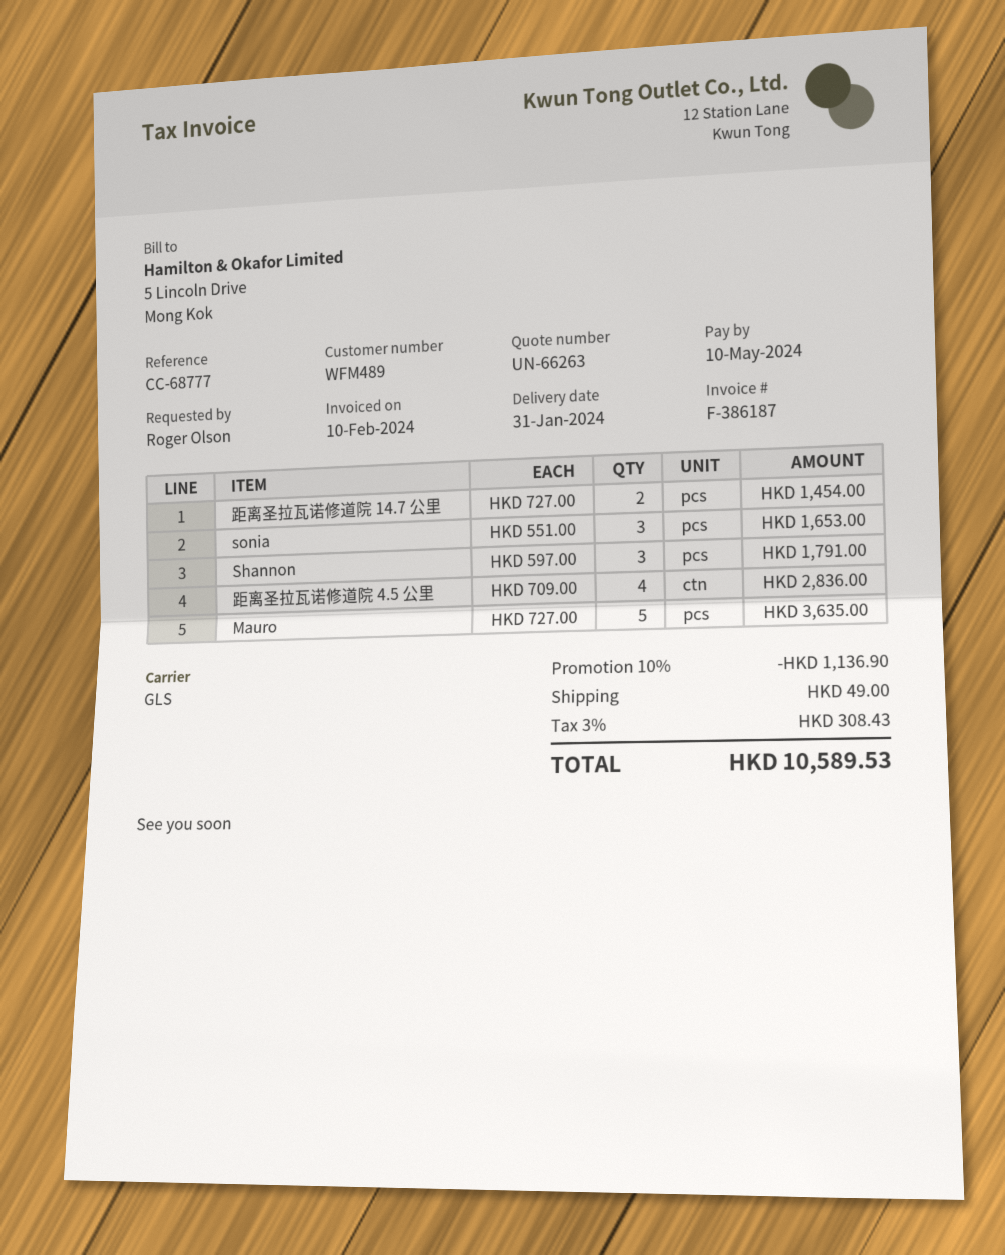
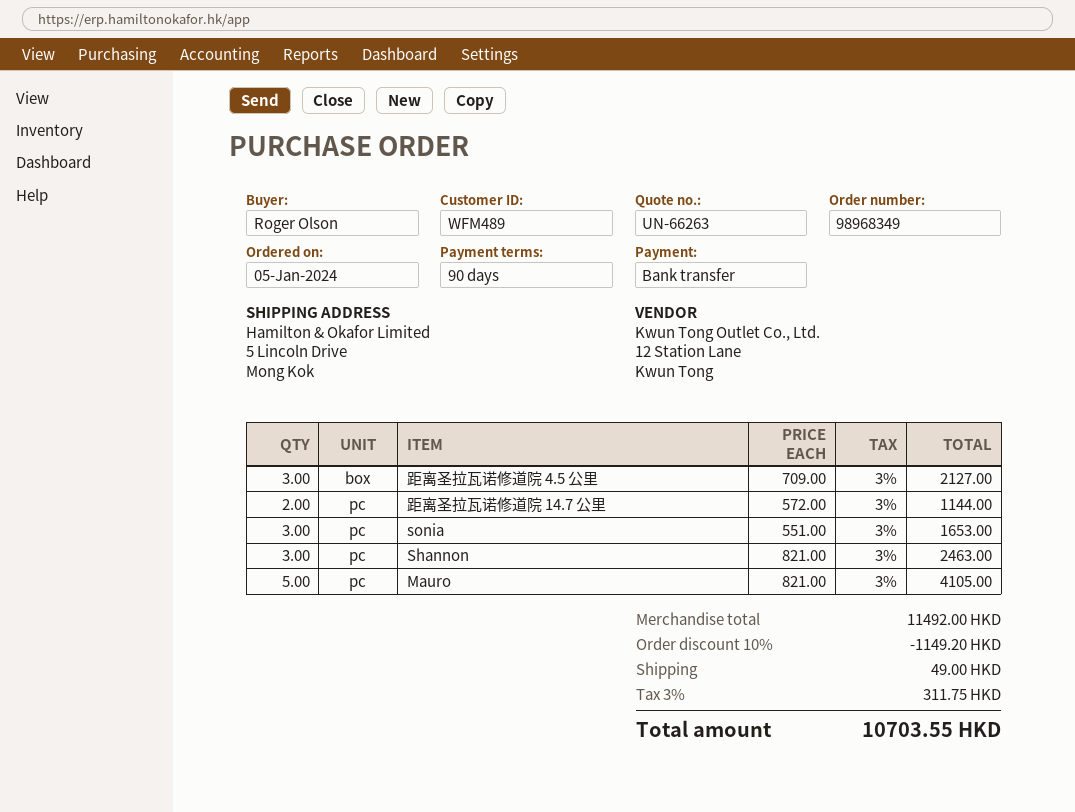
距离圣拉瓦诺修道院 14.7 公里: 2 x 727.00 = 1454.00 -> 2 x 572.00 = 1144.00
Shannon: 3 x 597.00 = 1791.00 -> 3 x 821.00 = 2463.00
距离圣拉瓦诺修道院 4.5 公里: 4 x 709.00 = 2836.00 -> 3 x 709.00 = 2127.00
Mauro: 5 x 727.00 = 3635.00 -> 5 x 821.00 = 4105.00
discount: 10% = 1136.90 -> 10% = 1149.20
tax: 3% = 308.43 -> 3% = 311.75
total: 10589.53 -> 10703.55

